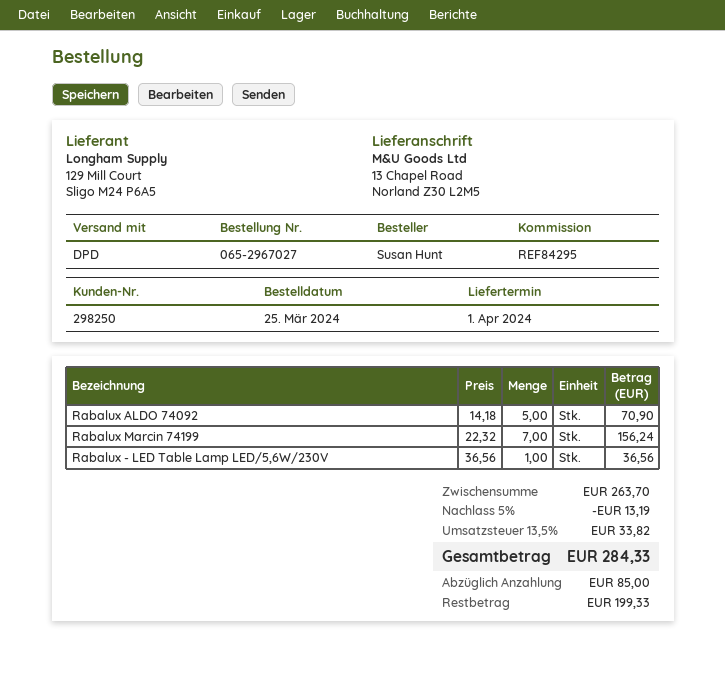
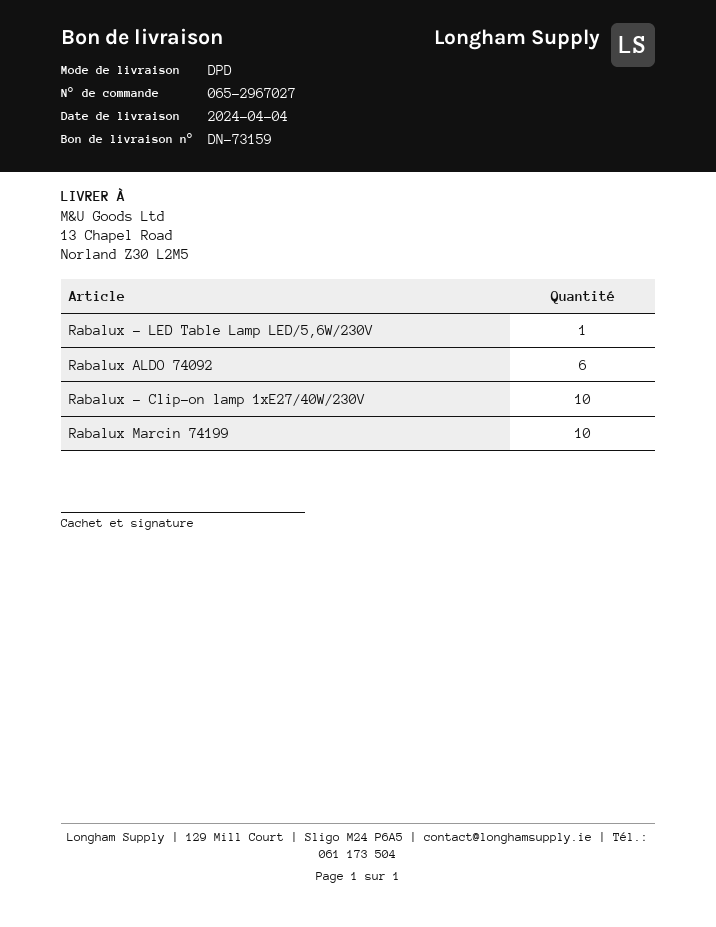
delivery date: 2024-04-01 -> 2024-04-04
Rabalux ALDO 74092: 5 -> 6
Rabalux Marcin 74199: 7 -> 10
Rabalux - Clip-on lamp 1xE27/40W/230V: none -> 10

